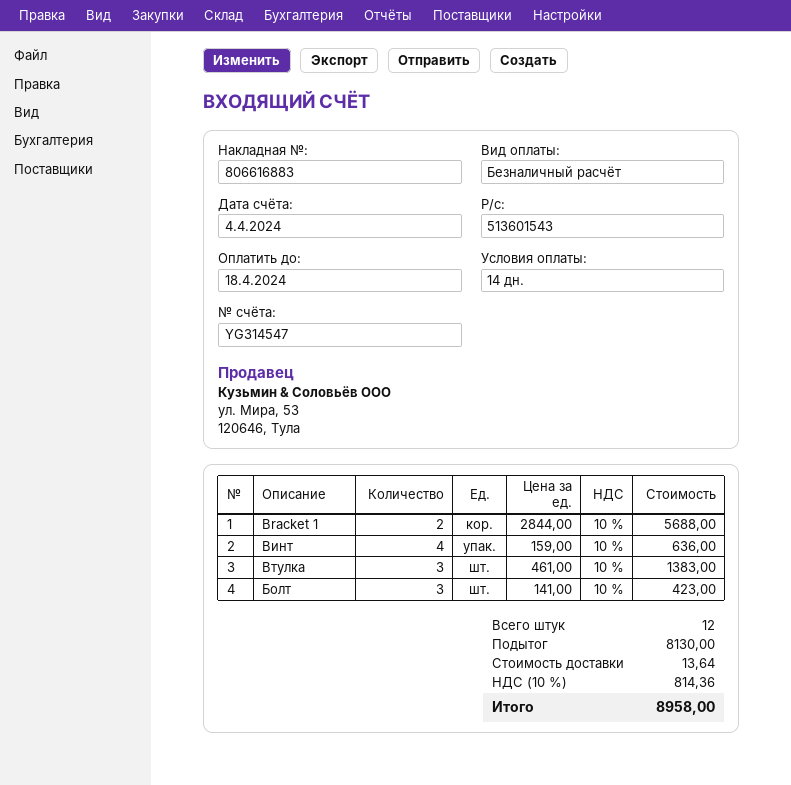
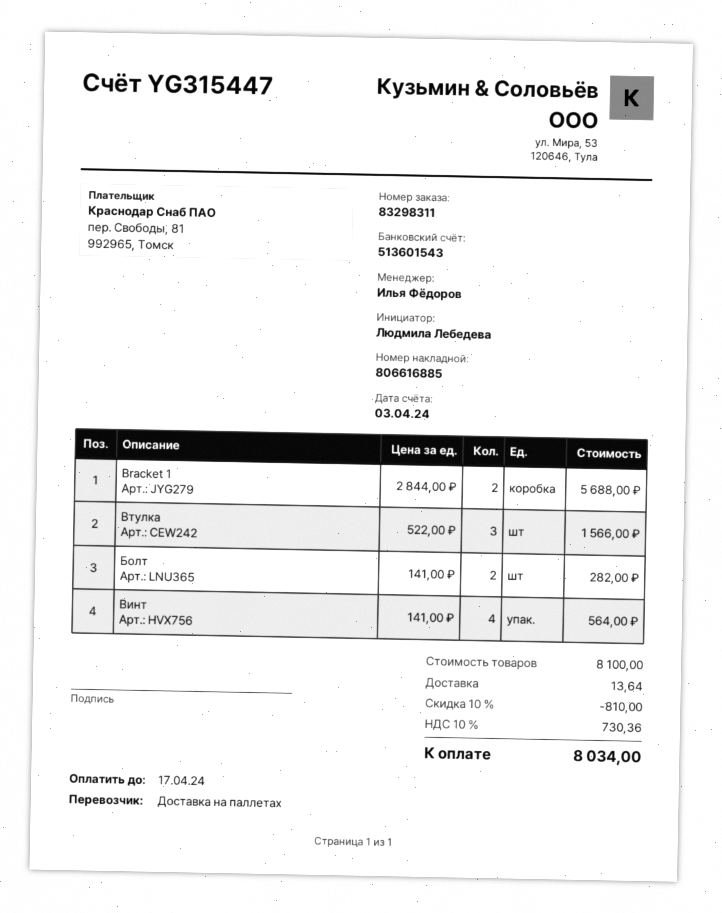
delivery note number: 806616883 -> 806616885
invoice number: YG314547 -> YG315447
invoice date: 2024-04-04 -> 2024-04-03
due date: 2024-04-18 -> 2024-04-17
Винт: 4 x 159.00 = 636.00 -> 4 x 141.00 = 564.00
Втулка: 3 x 461.00 = 1383.00 -> 3 x 522.00 = 1566.00
Болт: 3 x 141.00 = 423.00 -> 2 x 141.00 = 282.00
subtotal: 8130.00 -> 8100.00
discount: none -> 10% = 810.00
tax: 10% = 814.36 -> 10% = 730.36
total: 8958.00 -> 8034.00

